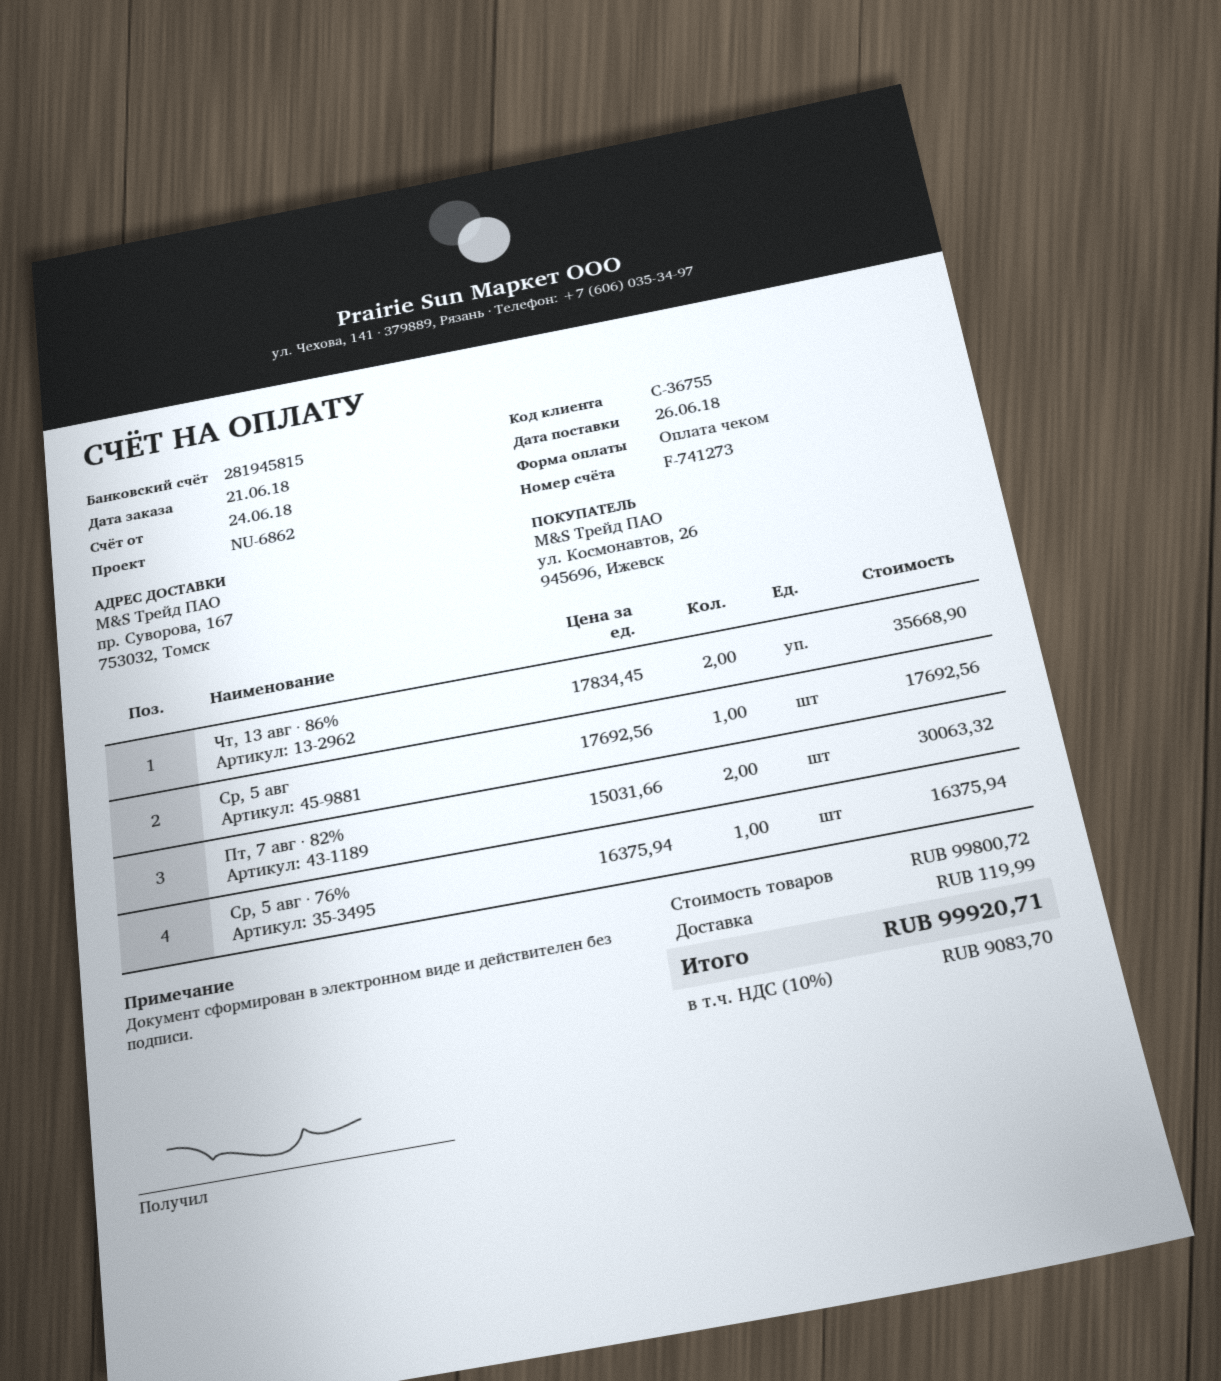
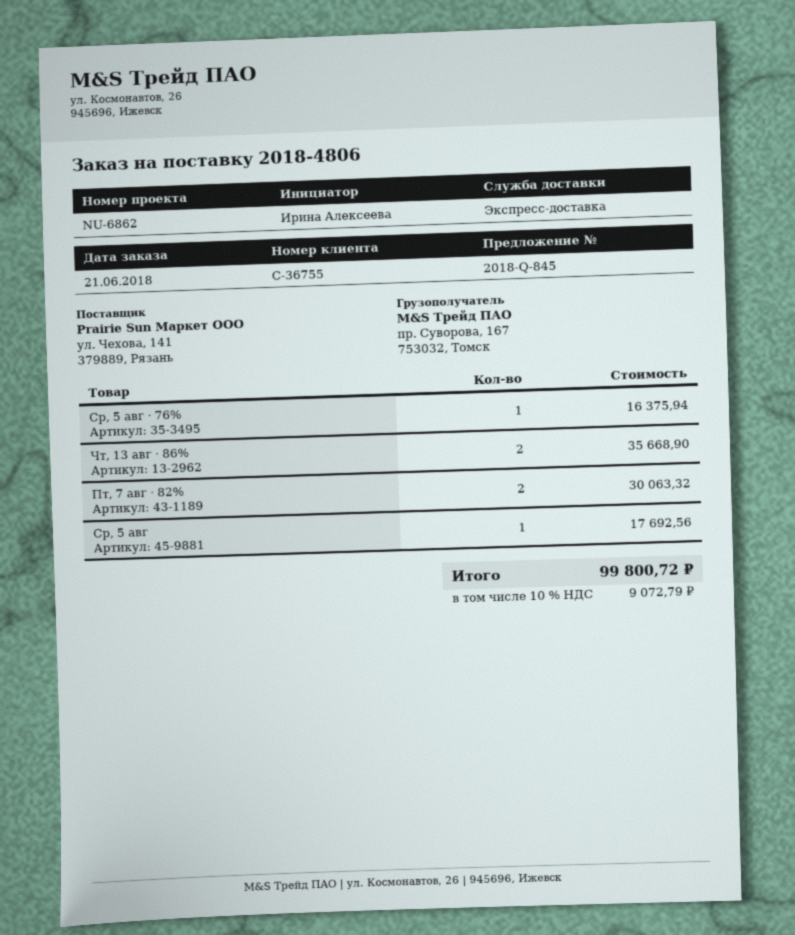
shipping: 119.99 -> none
tax: 10% = 9083.70 -> 10% = 9072.79
total: 99920.71 -> 99800.72

